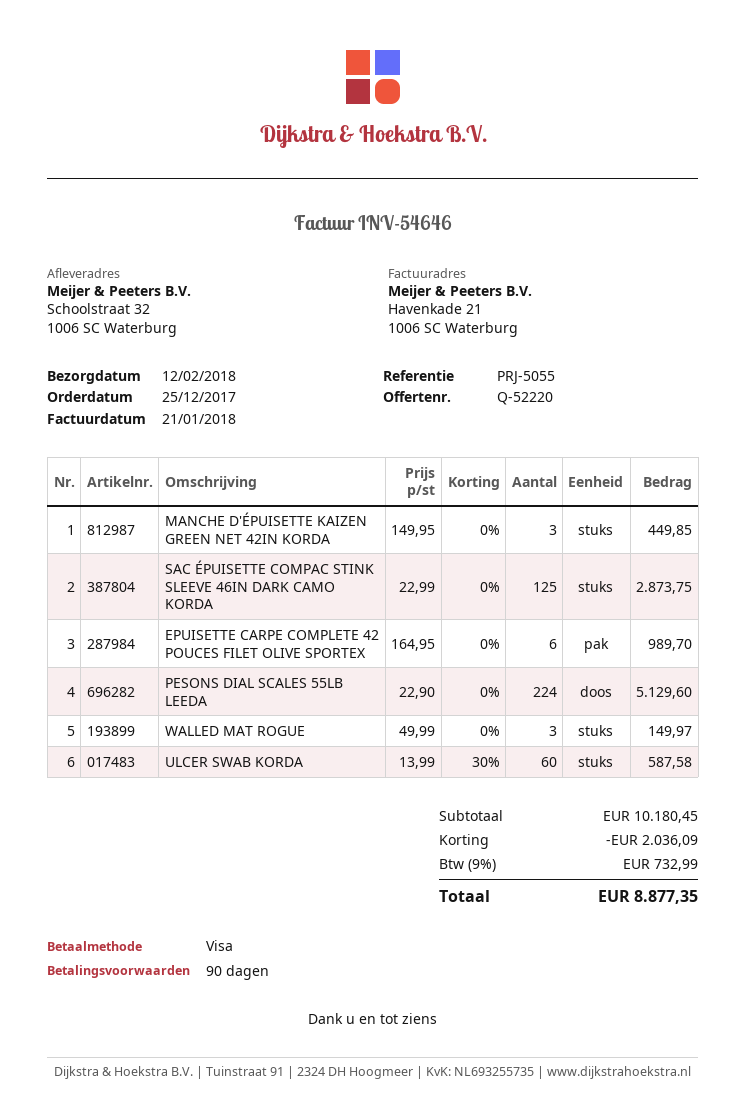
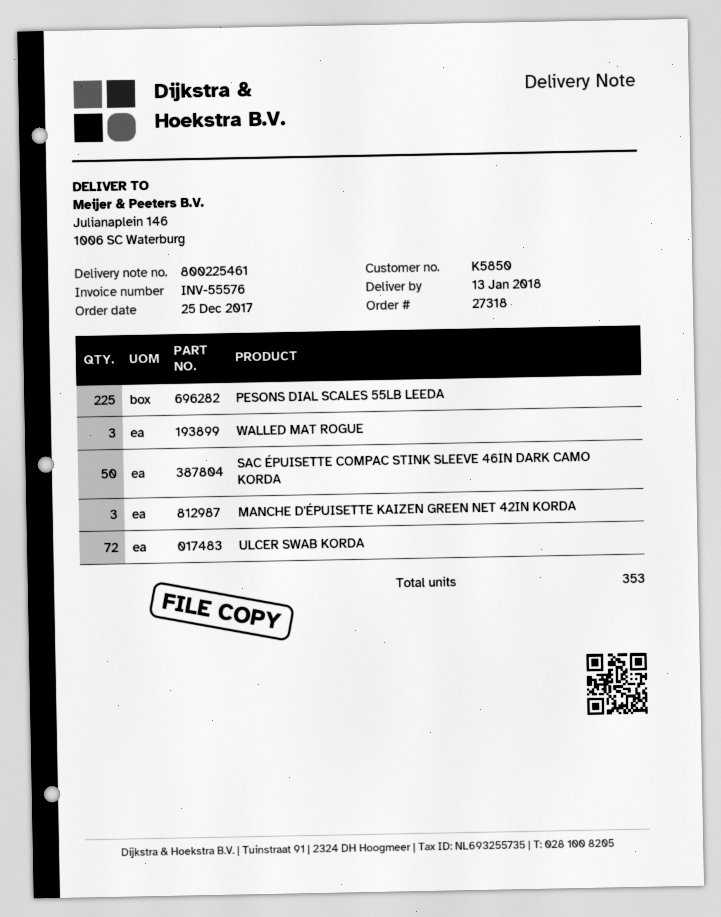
delivery date: 2018-02-12 -> 2018-01-13
invoice number: INV-54646 -> INV-55576
ship to: Schoolstraat 32, 1006 SC Waterburg -> Julianaplein 146, 1006 SC Waterburg
SAC ÉPUISETTE COMPAC STINK SLEEVE 46IN DARK CAMO KORDA: 125 -> 50
EPUISETTE CARPE COMPLETE 42 POUCES FILET OLIVE SPORTEX: 6 -> none
PESONS DIAL SCALES 55LB LEEDA: 224 -> 225
ULCER SWAB KORDA: 60 -> 72

